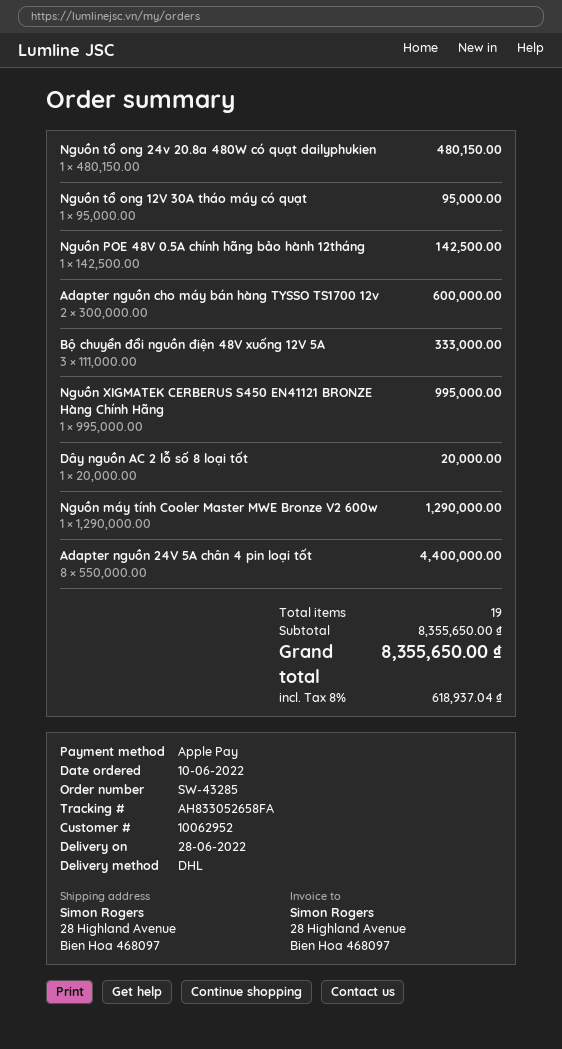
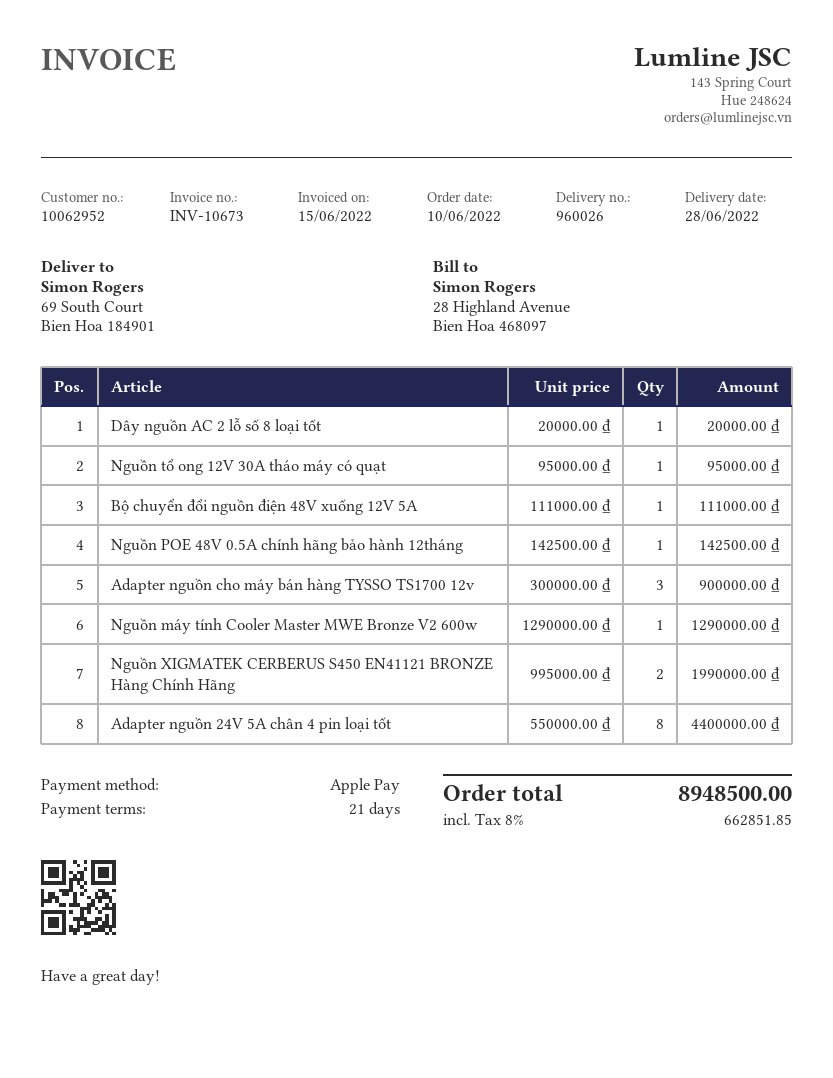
ship to: 28 Highland Avenue, Bien Hoa 468097 -> 69 South Court, Bien Hoa 184901
Nguồn tổ ong 24v 20.8a 480W có quạt dailyphukien: 1 x 480150.00 = 480150.00 -> none
Adapter nguồn cho máy bán hàng TYSSO TS1700 12v: 2 x 300000.00 = 600000.00 -> 3 x 300000.00 = 900000.00
Bộ chuyển đổi nguồn điện 48V xuống 12V 5A: 3 x 111000.00 = 333000.00 -> 1 x 111000.00 = 111000.00
Nguồn XIGMATEK CERBERUS S450 EN41121 BRONZE Hàng Chính Hãng: 1 x 995000.00 = 995000.00 -> 2 x 995000.00 = 1990000.00
tax: 8% = 618937.04 -> 8% = 662851.85
total: 8355650.00 -> 8948500.00

